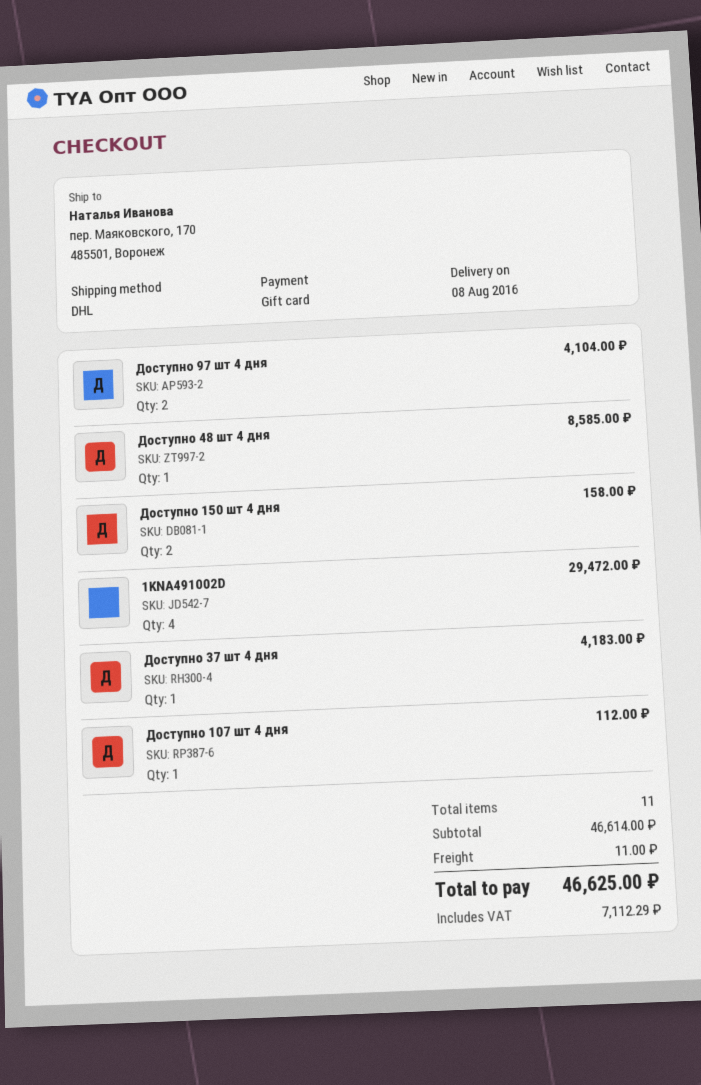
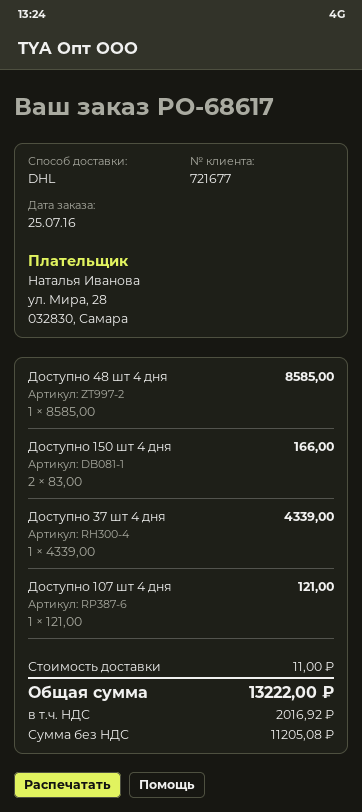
Доступно 97 шт 4 дня: 2 for 4104.00 -> none
Доступно 150 шт 4 дня: 2 for 158.00 -> 2 for 166.00
1KNA491002D: 4 for 29472.00 -> none
Доступно 37 шт 4 дня: 1 for 4183.00 -> 1 for 4339.00
Доступно 107 шт 4 дня: 1 for 112.00 -> 1 for 121.00
tax: 7112.29 -> 2016.92
total: 46625.00 -> 13222.00

